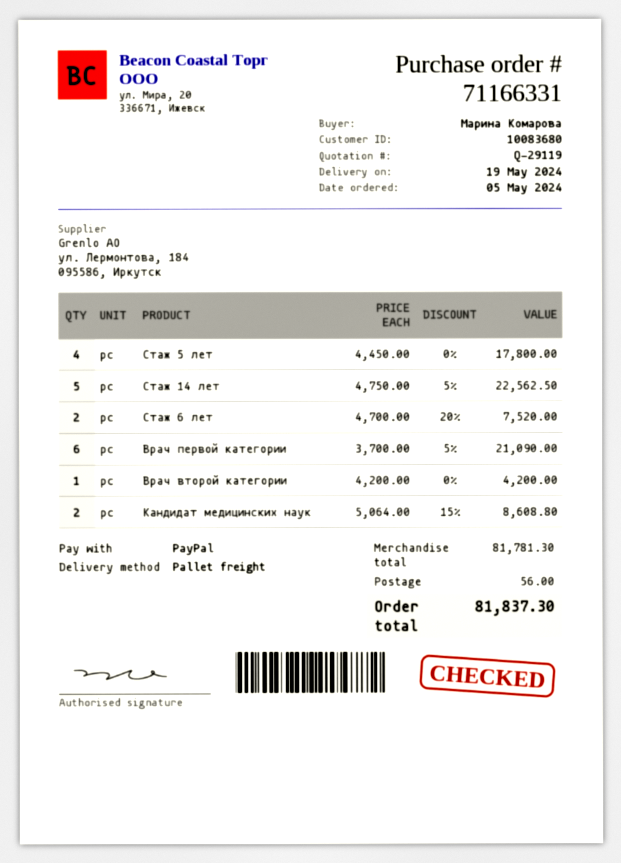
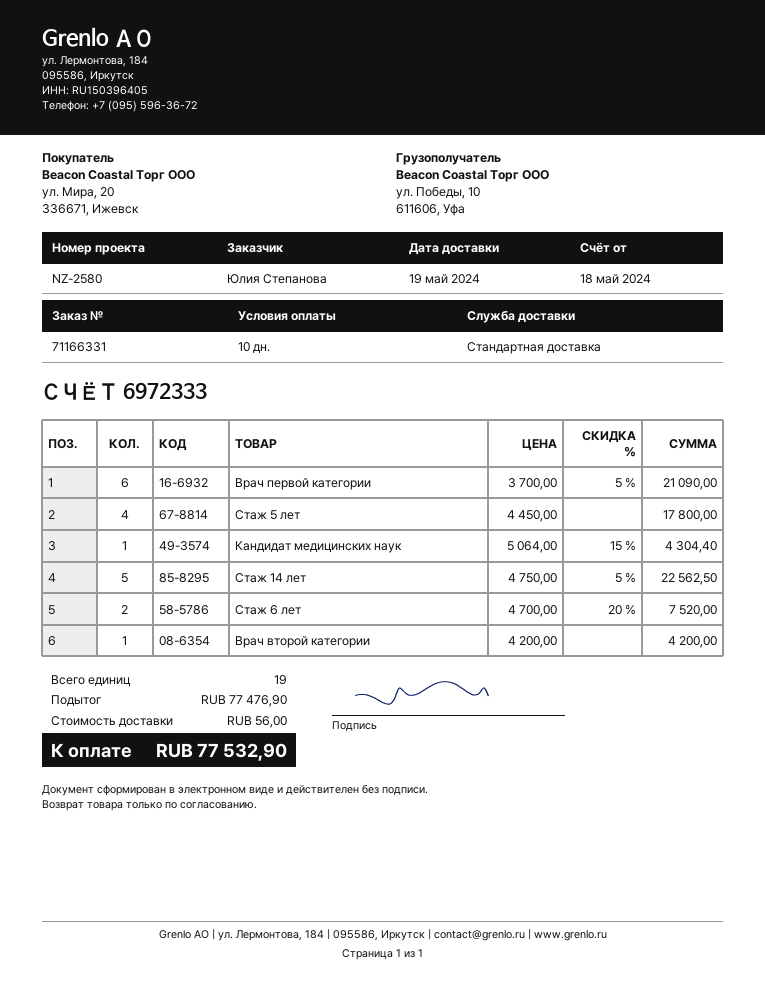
ordered by: Марина Комарова -> Юлия Степанова
shipping method: pallet freight -> standard
Кандидат медицинских наук: 2 x 5064.00 - 15% = 8608.80 -> 1 x 5064.00 - 15% = 4304.40
subtotal: 81781.30 -> 77476.90
total: 81837.30 -> 77532.90

